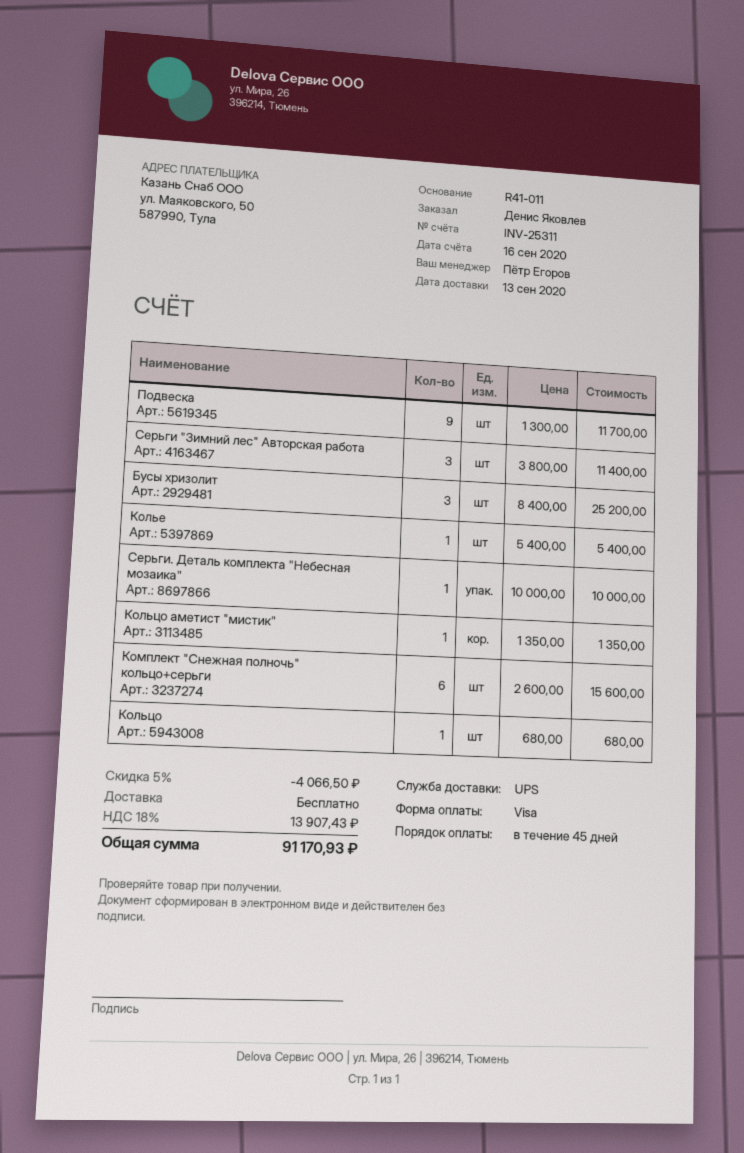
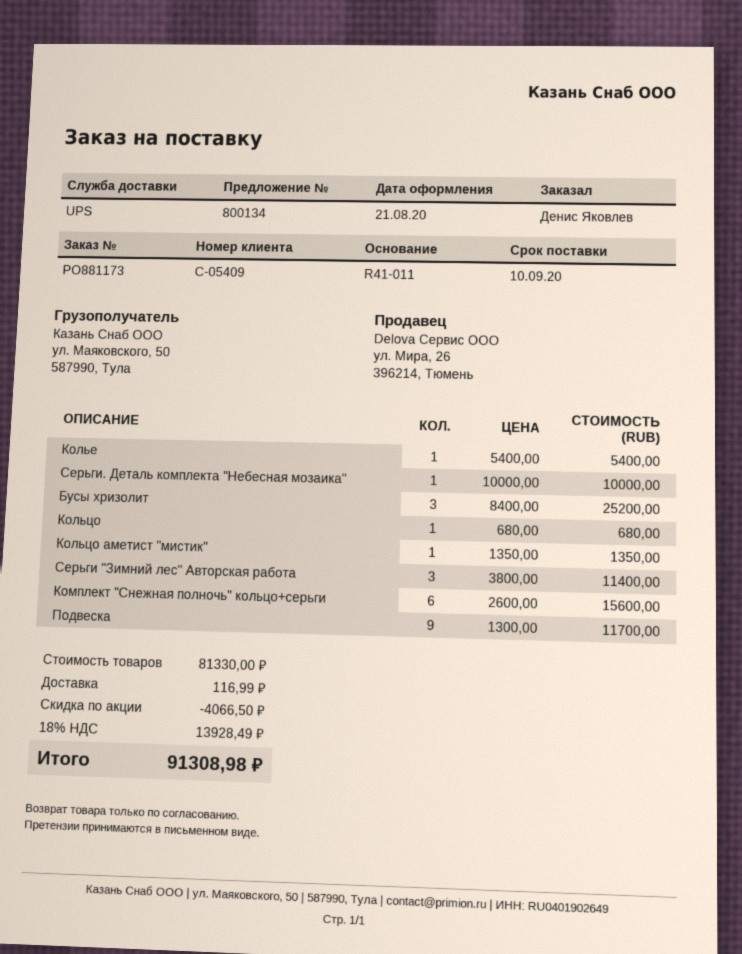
delivery date: 2020-09-13 -> 2020-09-10
shipping: 0.00 -> 116.99
tax: 18% = 13907.43 -> 18% = 13928.49
total: 91170.93 -> 91308.98

